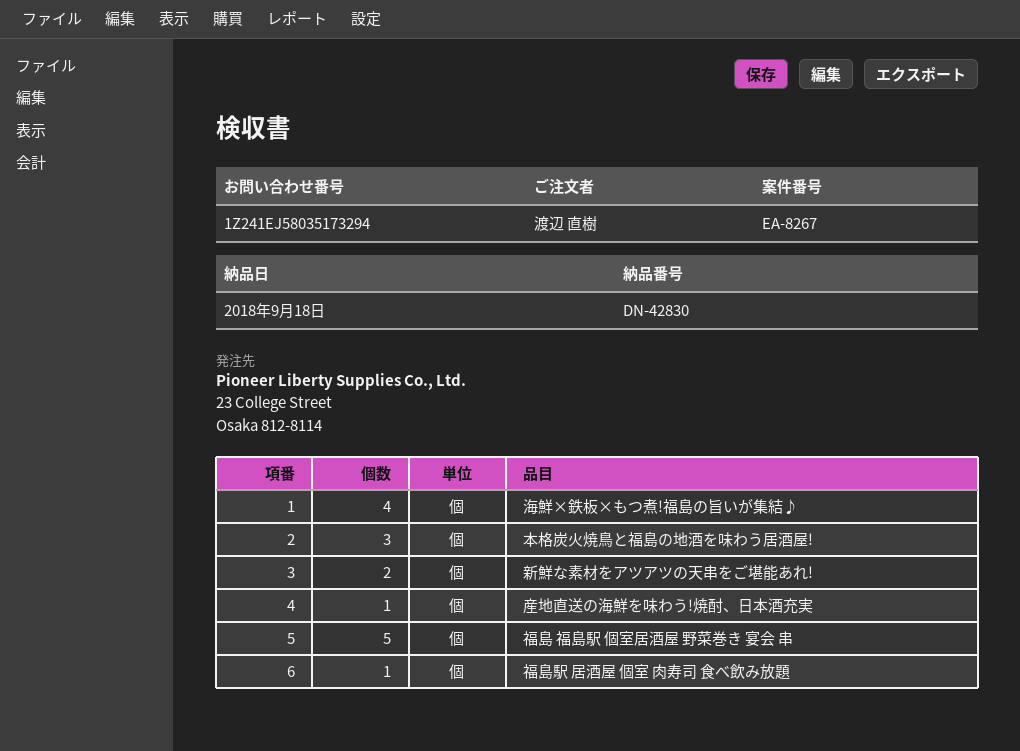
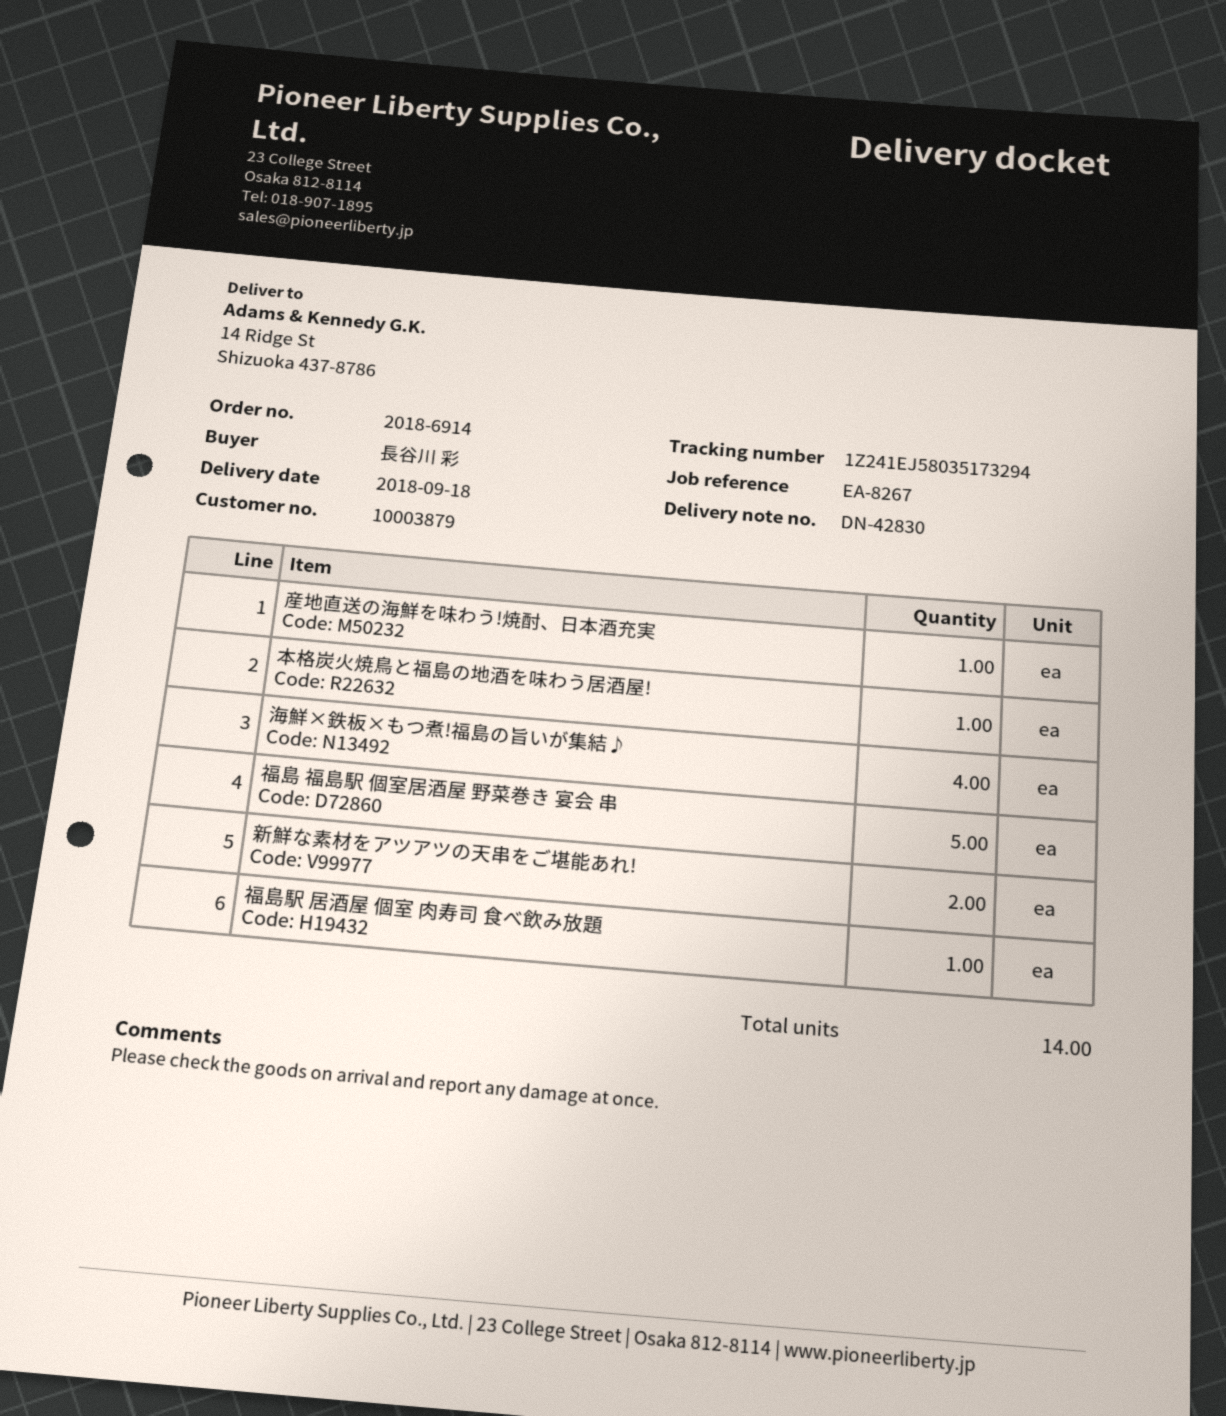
ordered by: 渡辺 直樹 -> 長谷川 彩
本格炭火焼鳥と福島の地酒を味わう居酒屋!: 3 -> 1

